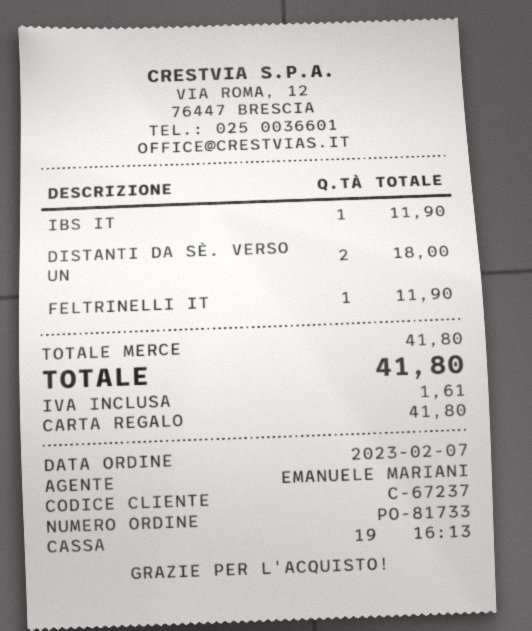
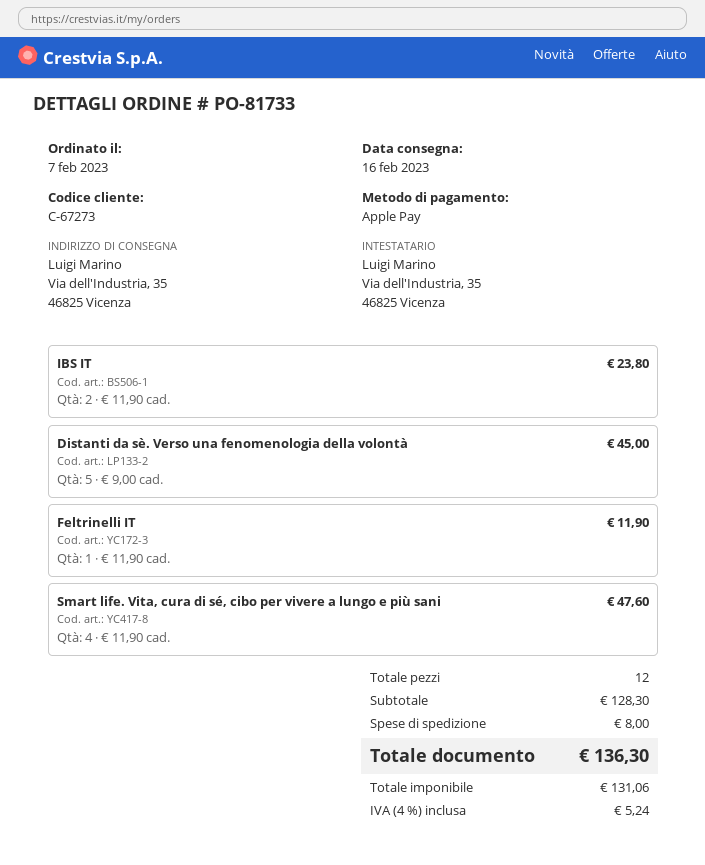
customer number: C-67237 -> C-67273
payment method: gift card -> Apple Pay
IBS IT: 1 for 11.90 -> 2 for 23.80
DISTANTI DA SÈ. VERSO UN: 2 for 18.00 -> 5 for 45.00
Smart life. Vita, cura di sé, cibo per vivere a lungo e più sani: none -> 4 for 47.60
subtotal: 41.80 -> 128.30
shipping: none -> 8.00
tax: 1.61 -> 5.24
total: 41.80 -> 136.30

